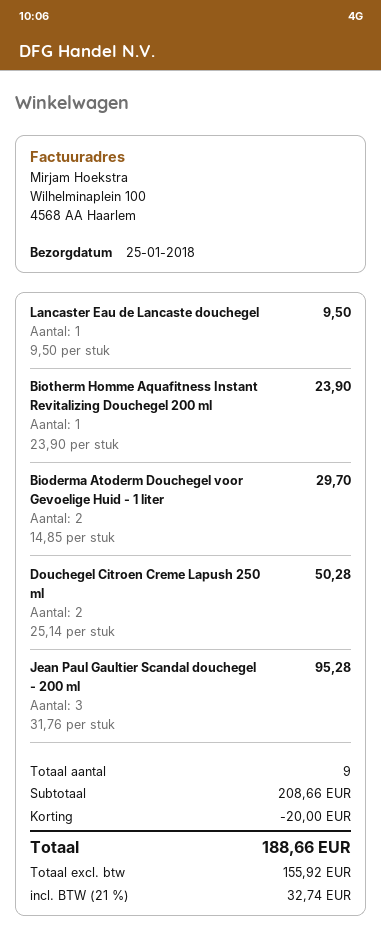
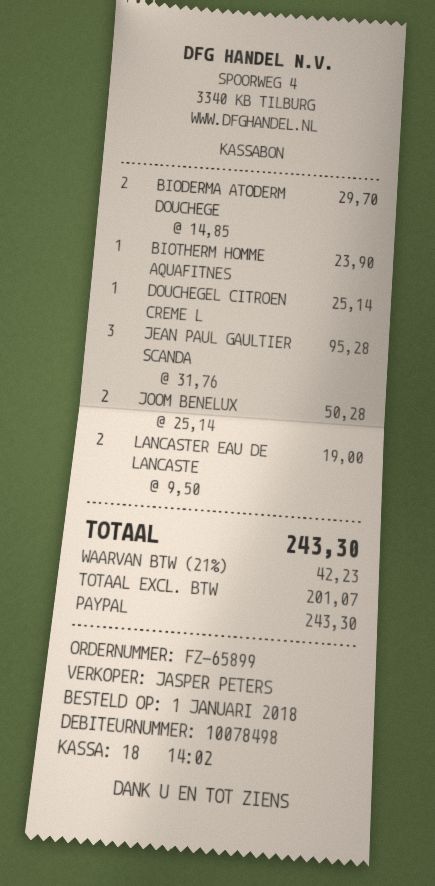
Lancaster Eau de Lancaste douchegel: 1 x 9.50 = 9.50 -> 2 x 9.50 = 19.00
Douchegel Citroen Creme Lapush 250 ml: 2 x 25.14 = 50.28 -> 1 x 25.14 = 25.14
JOOM BENELUX: none -> 2 x 25.14 = 50.28
discount: 20.00 -> none
net: 155.92 -> 201.07
tax: 21% = 32.74 -> 21% = 42.23
total: 188.66 -> 243.30

